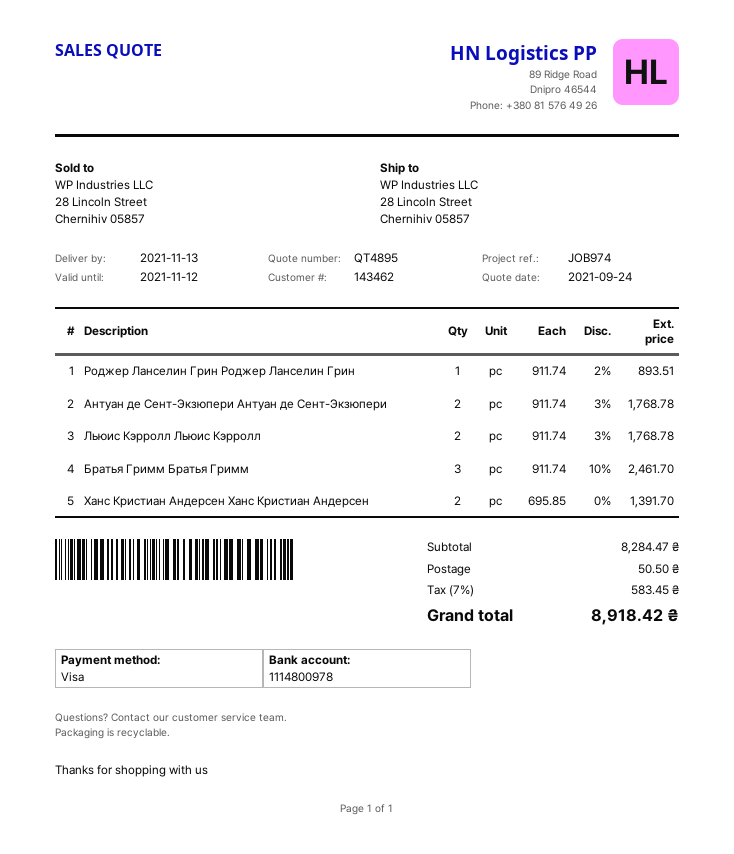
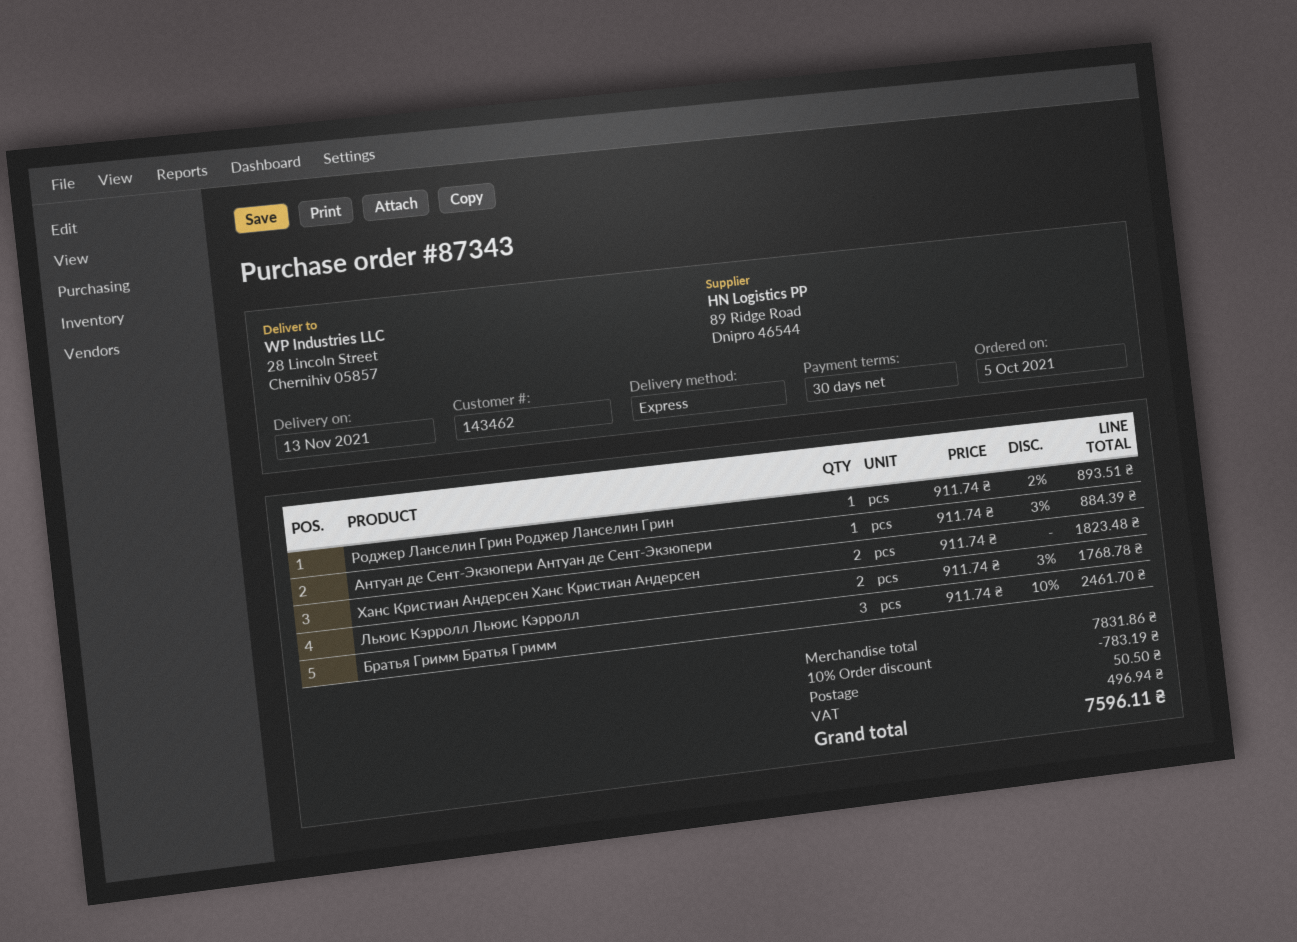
Антуан де Сент-Экзюпери Антуан де Сент-Экзюпери: 2 x 911.74 - 3% = 1768.78 -> 1 x 911.74 - 3% = 884.39
Ханс Кристиан Андерсен Ханс Кристиан Андерсен: 2 x 695.85 = 1391.70 -> 2 x 911.74 = 1823.48
subtotal: 8284.47 -> 7831.86
discount: none -> 10% = 783.19
tax: 583.45 -> 496.94
total: 8918.42 -> 7596.11

